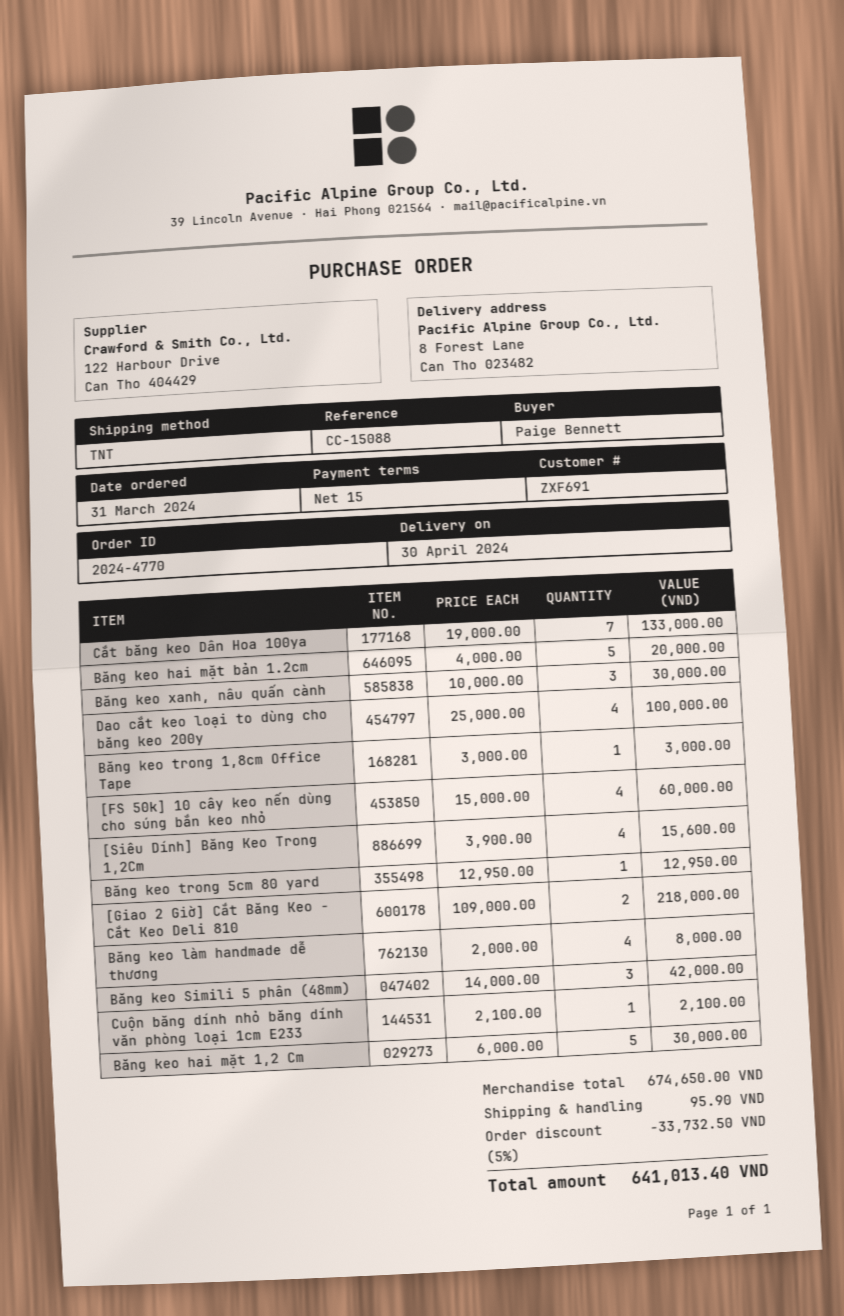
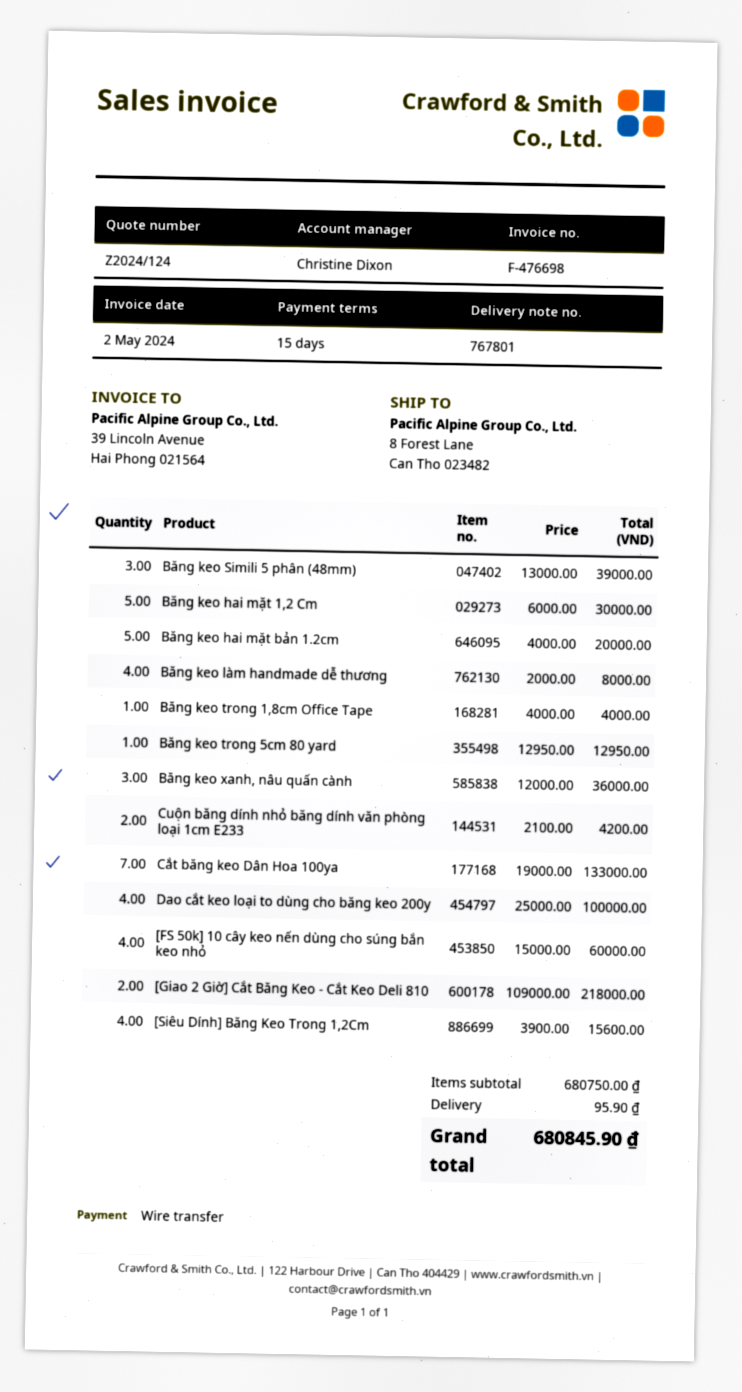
Băng keo xanh, nâu quấn cành: 3 x 10000.00 = 30000.00 -> 3 x 12000.00 = 36000.00
Băng keo trong 1,8cm Office Tape: 1 x 3000.00 = 3000.00 -> 1 x 4000.00 = 4000.00
Băng keo Simili 5 phân (48mm): 3 x 14000.00 = 42000.00 -> 3 x 13000.00 = 39000.00
Cuộn băng dính nhỏ băng dính văn phòng loại 1cm E233: 1 x 2100.00 = 2100.00 -> 2 x 2100.00 = 4200.00
subtotal: 674650.00 -> 680750.00
discount: 5% = 33732.50 -> none
total: 641013.40 -> 680845.90

